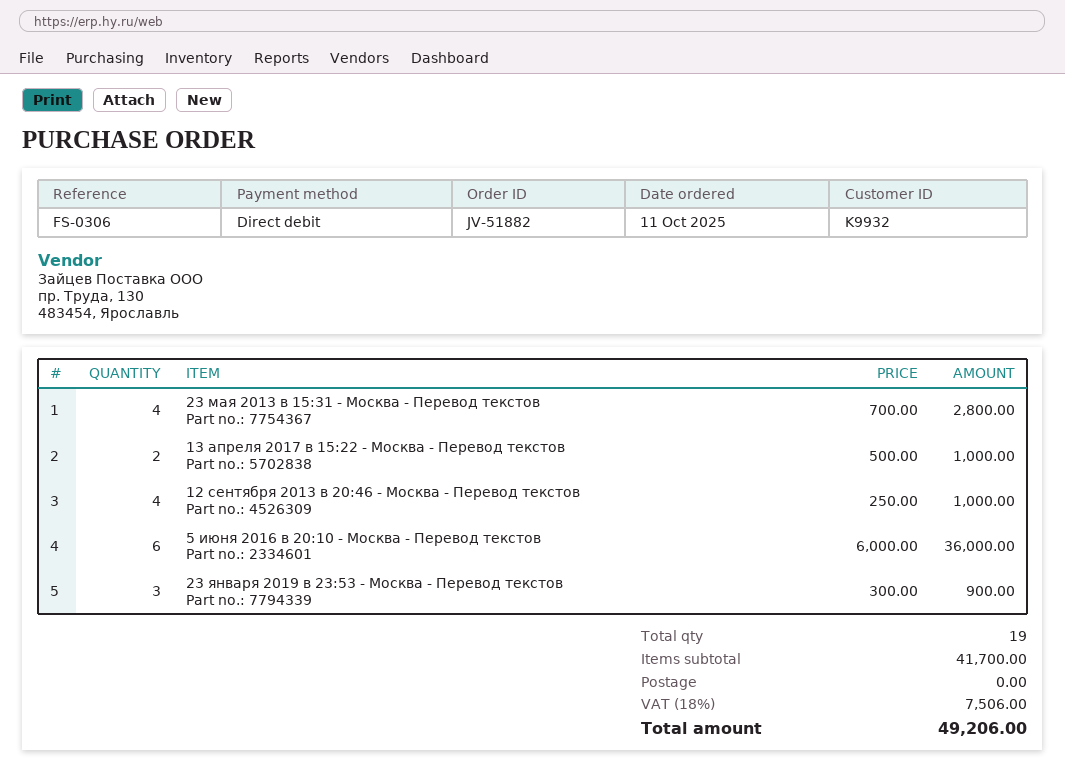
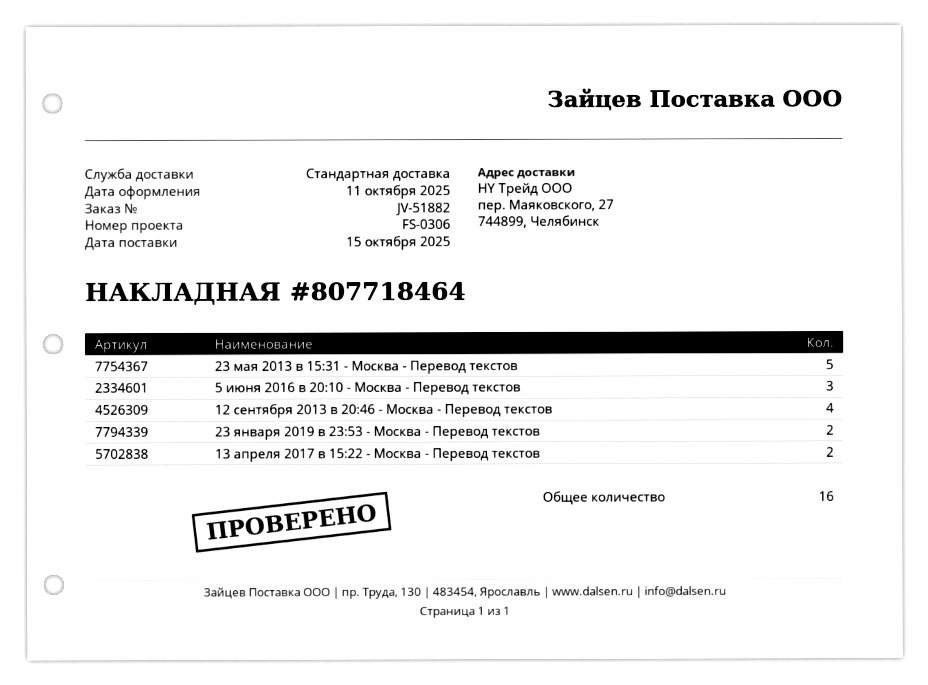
23 мая 2013 в 15:31 - Москва - Перевод текстов: 4 -> 5
5 июня 2016 в 20:10 - Москва - Перевод текстов: 6 -> 3
23 января 2019 в 23:53 - Москва - Перевод текстов: 3 -> 2
total quantity: 19 -> 16

